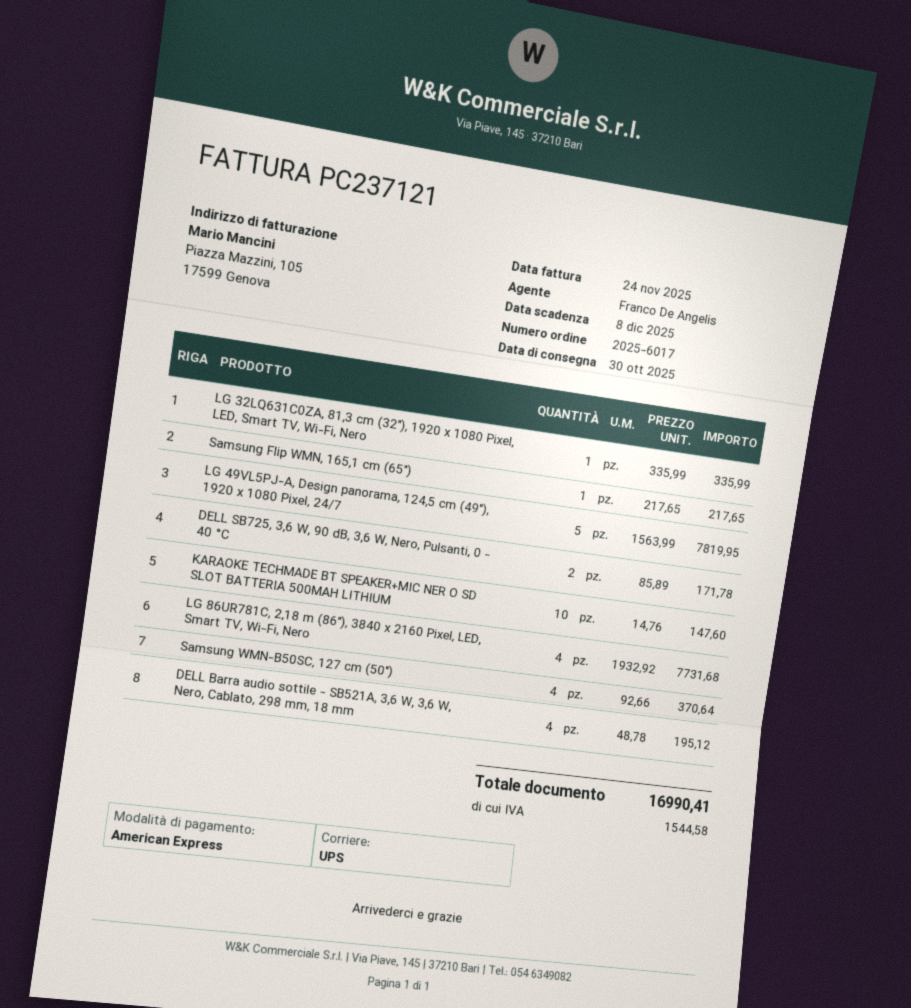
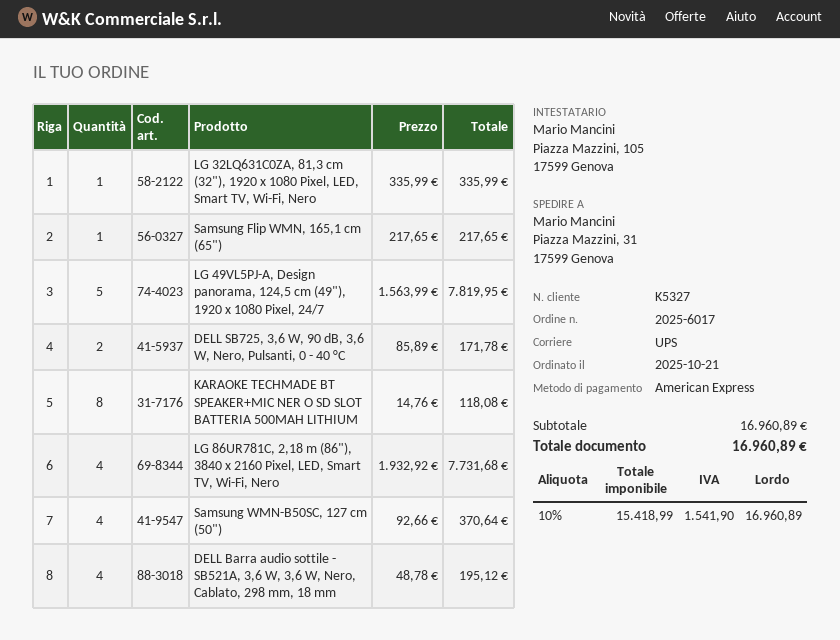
KARAOKE TECHMADE BT SPEAKER+MIC NER O SD SLOT BATTERIA 500MAH LITHIUM: 10 x 14.76 = 147.60 -> 8 x 14.76 = 118.08
tax: 1544.58 -> 1541.90
total: 16990.41 -> 16960.89

